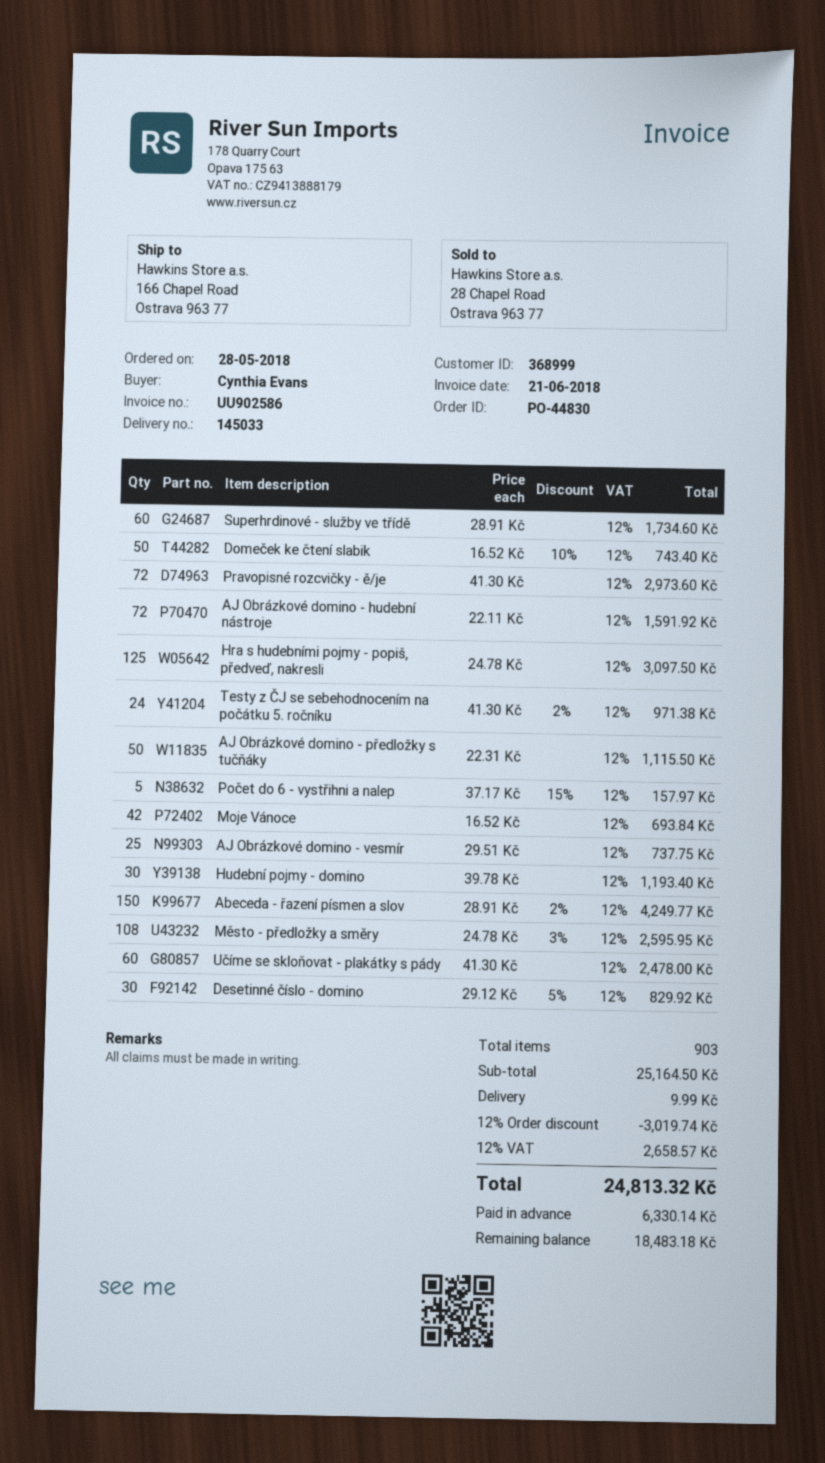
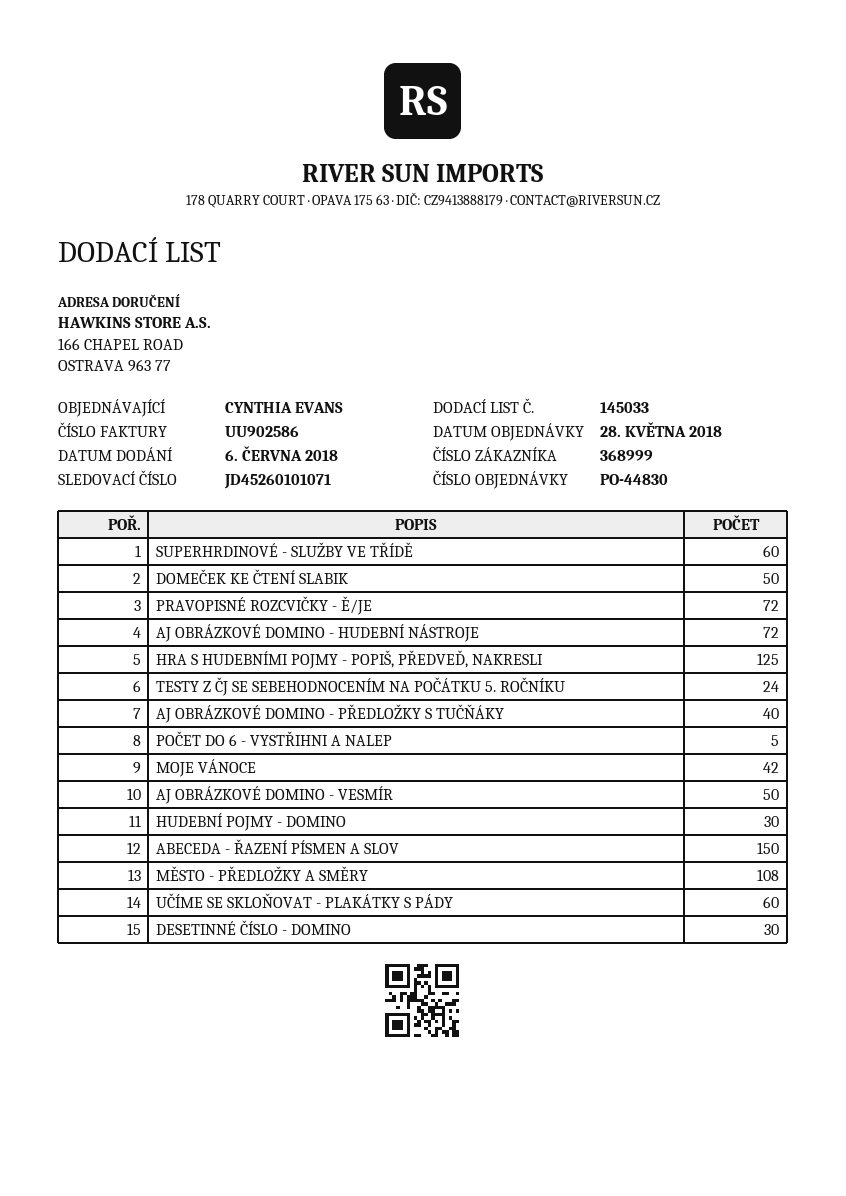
AJ Obrázkové domino - předložky s tučňáky: 50 -> 40
AJ Obrázkové domino - vesmír: 25 -> 50

